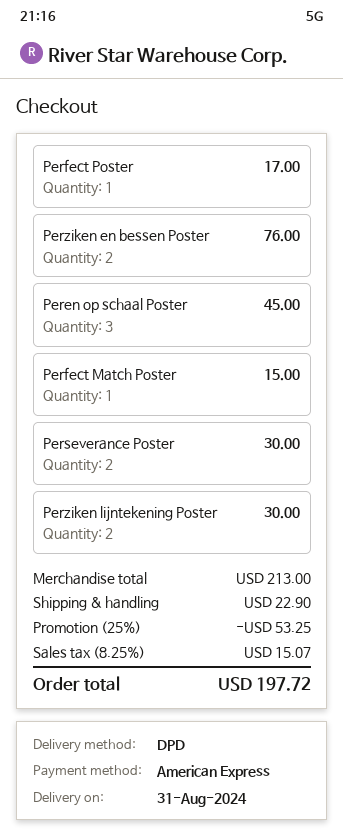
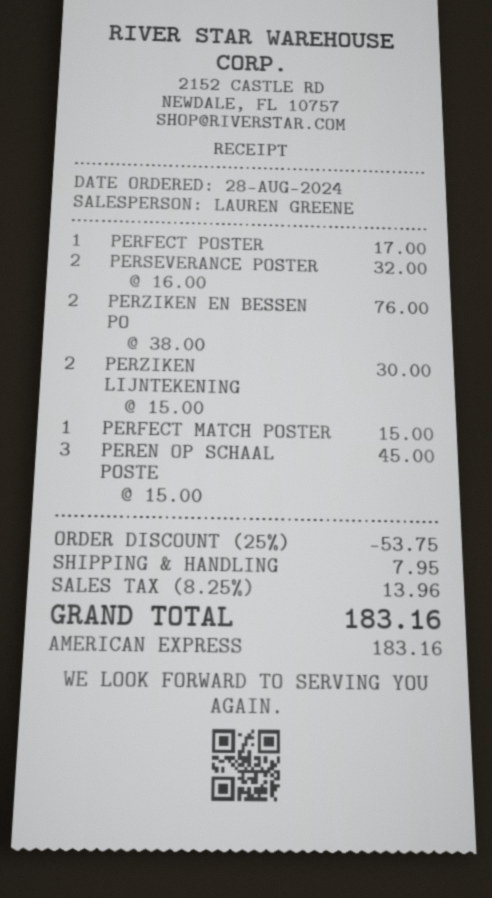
Perseverance Poster: 2 for 30.00 -> 2 for 32.00
discount: 25% = 53.25 -> 25% = 53.75
shipping: 22.90 -> 7.95
tax: 8.25% = 15.07 -> 8.25% = 13.96
total: 197.72 -> 183.16

